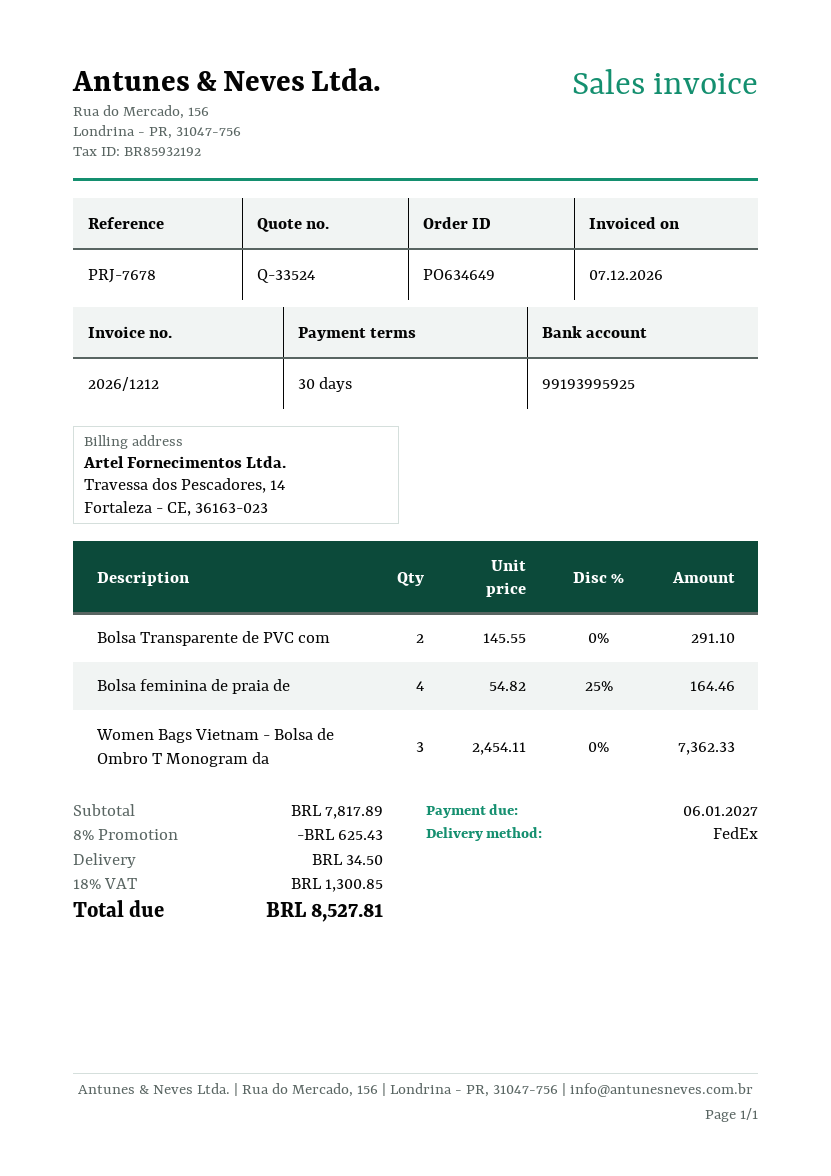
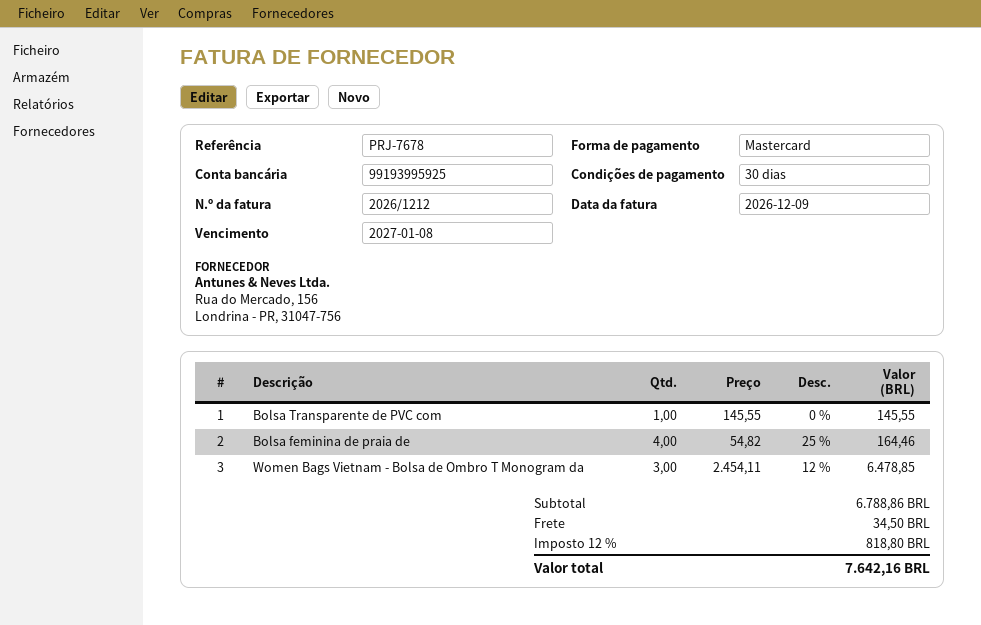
invoice date: 2026-12-07 -> 2026-12-09
due date: 2027-01-06 -> 2027-01-08
Bolsa Transparente de PVC com: 2 x 145.55 = 291.10 -> 1 x 145.55 = 145.55
Women Bags Vietnam - Bolsa de Ombro T Monogram da: 3 x 2454.11 = 7362.33 -> 3 x 2454.11 - 12% = 6478.85
subtotal: 7817.89 -> 6788.86
discount: 8% = 625.43 -> none
tax: 18% = 1300.85 -> 12% = 818.80
total: 8527.81 -> 7642.16

